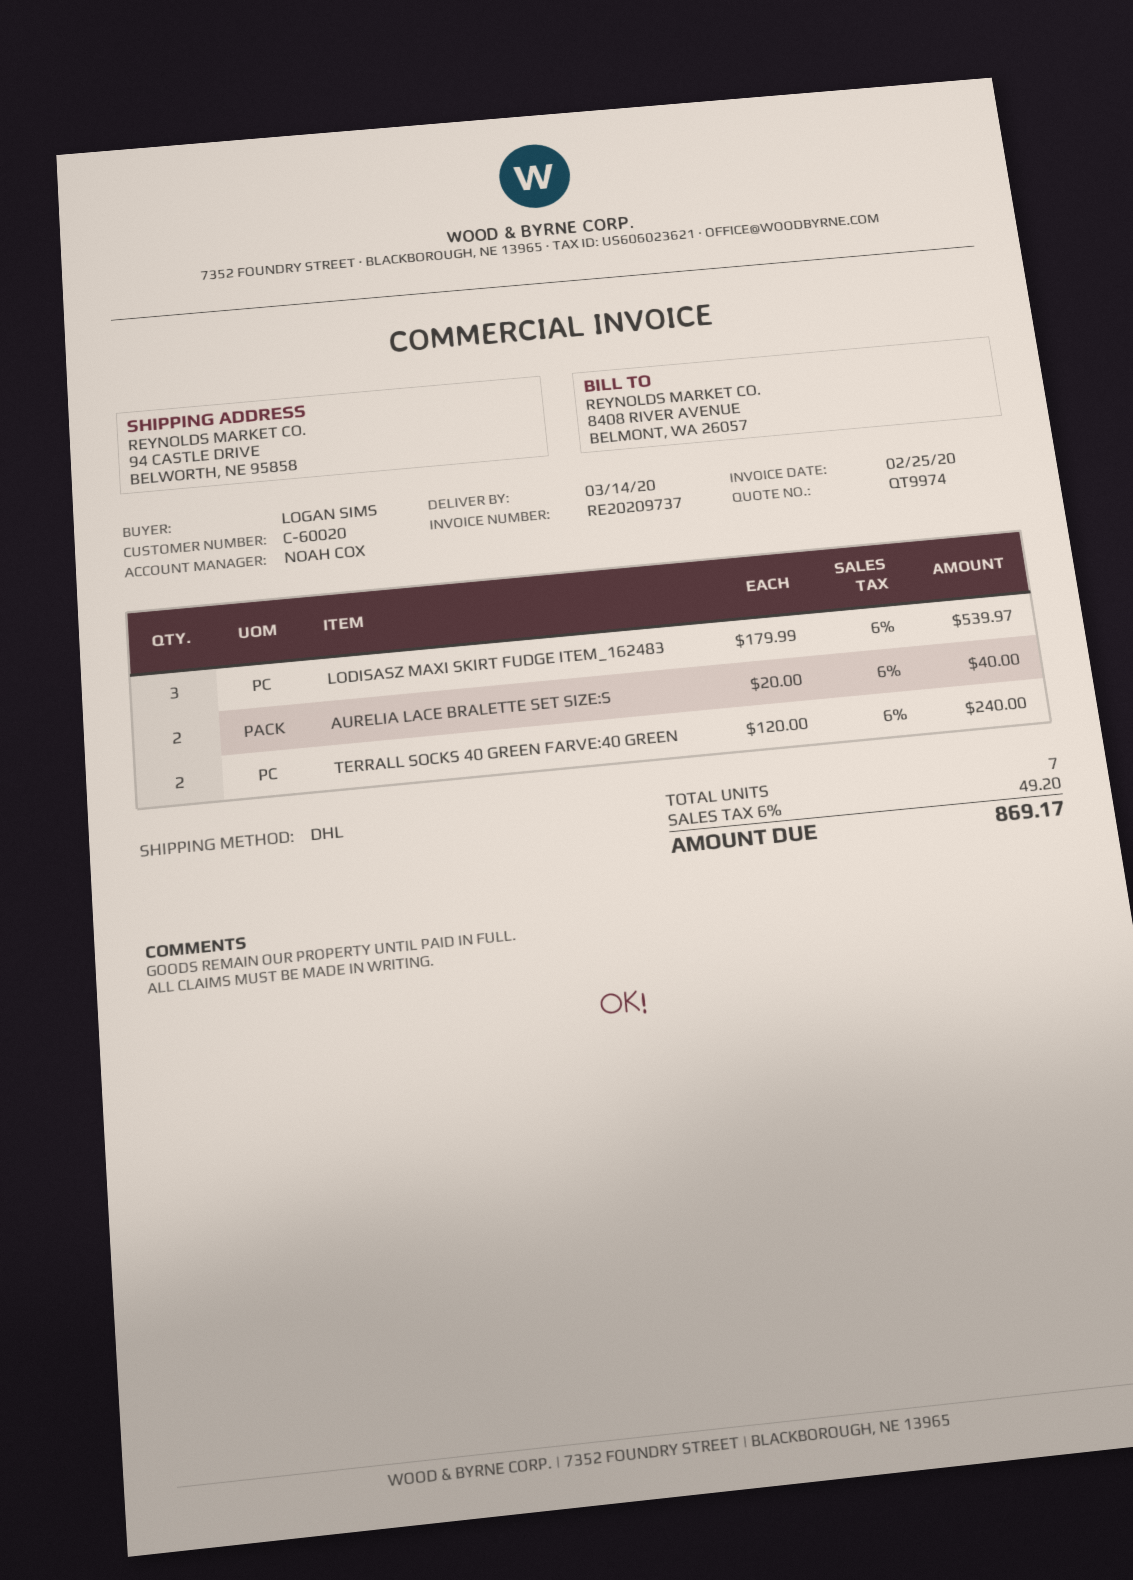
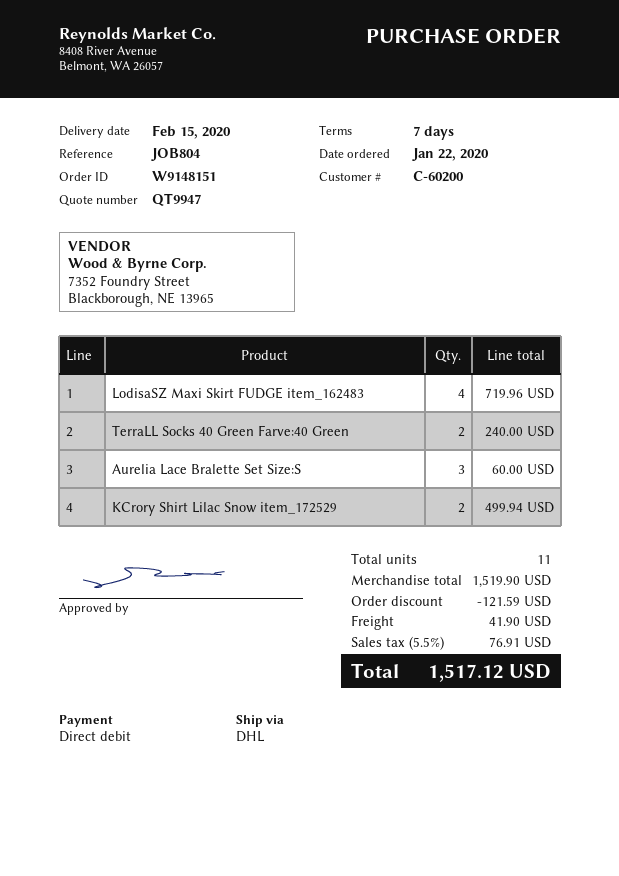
quote number: QT9974 -> QT9947
delivery date: 2020-03-14 -> 2020-02-15
customer number: C-60020 -> C-60200
LODISASZ MAXI SKIRT FUDGE ITEM_162483: 3 for 539.97 -> 4 for 719.96
AURELIA LACE BRALETTE SET SIZE:S: 2 for 40.00 -> 3 for 60.00
KCrory Shirt Lilac Snow item_172529: none -> 2 for 499.94
total quantity: 7 -> 11
discount: none -> 121.59
shipping: none -> 41.90
tax: 6% = 49.20 -> 5.5% = 76.91
total: 869.17 -> 1517.12

